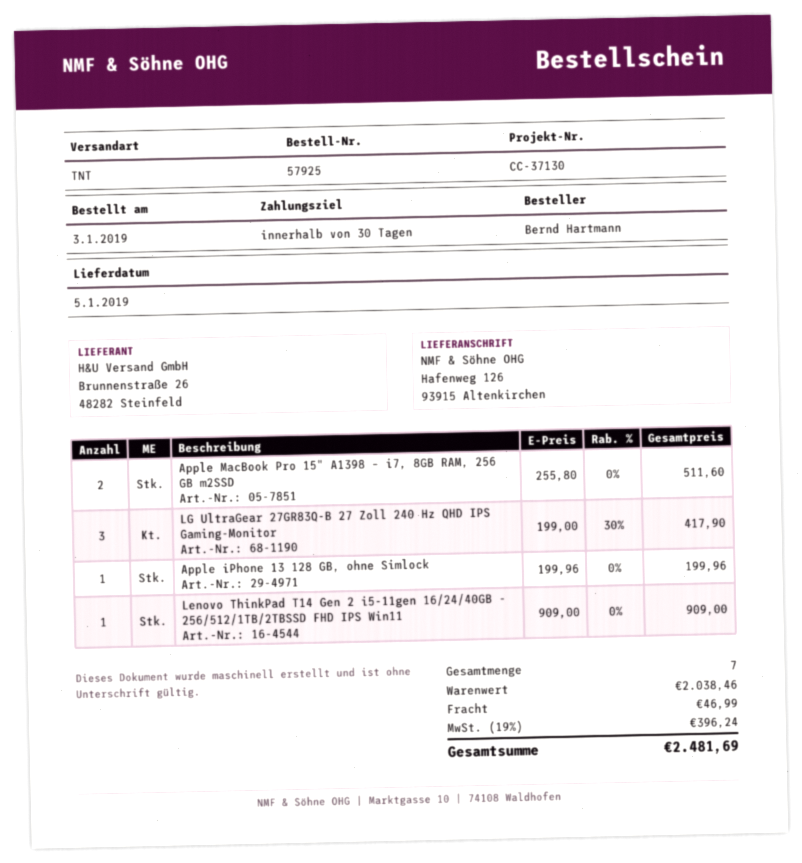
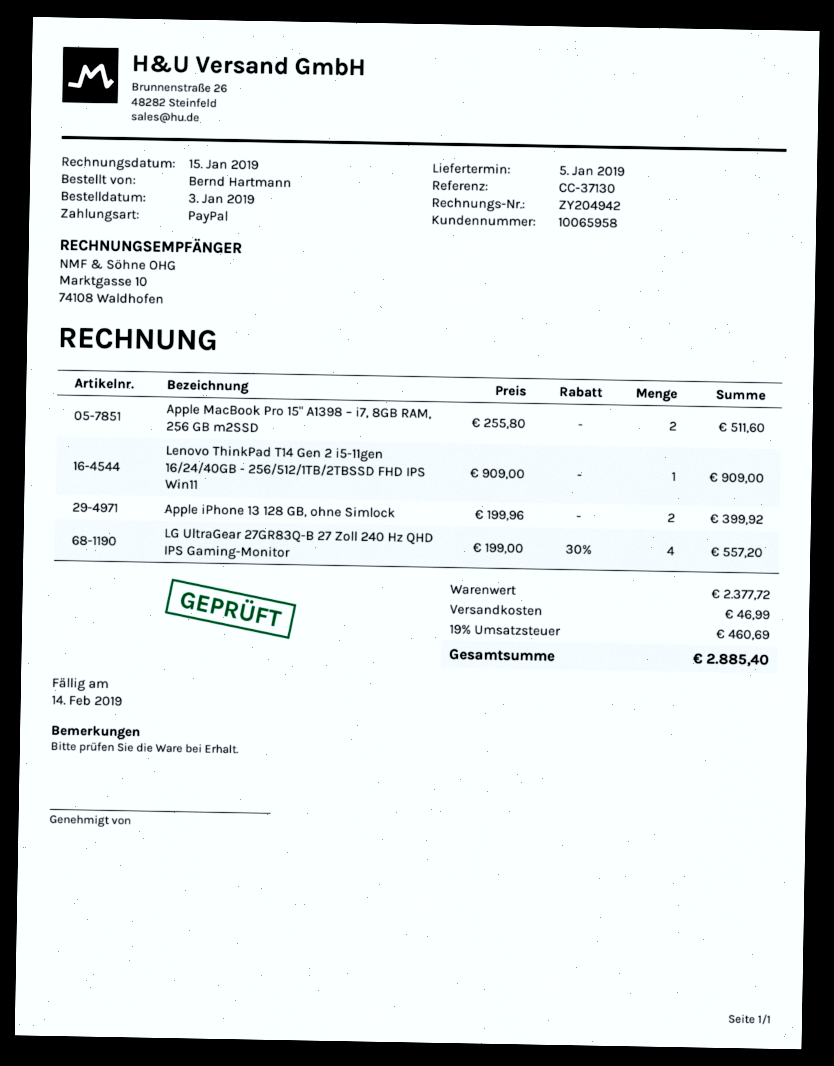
LG UltraGear 27GR83Q-B 27 Zoll 240 Hz QHD IPS Gaming-Monitor: 3 x 199.00 - 30% = 417.90 -> 4 x 199.00 - 30% = 557.20
Apple iPhone 13 128 GB, ohne Simlock: 1 x 199.96 = 199.96 -> 2 x 199.96 = 399.92
subtotal: 2038.46 -> 2377.72
tax: 19% = 396.24 -> 19% = 460.69
total: 2481.69 -> 2885.40

